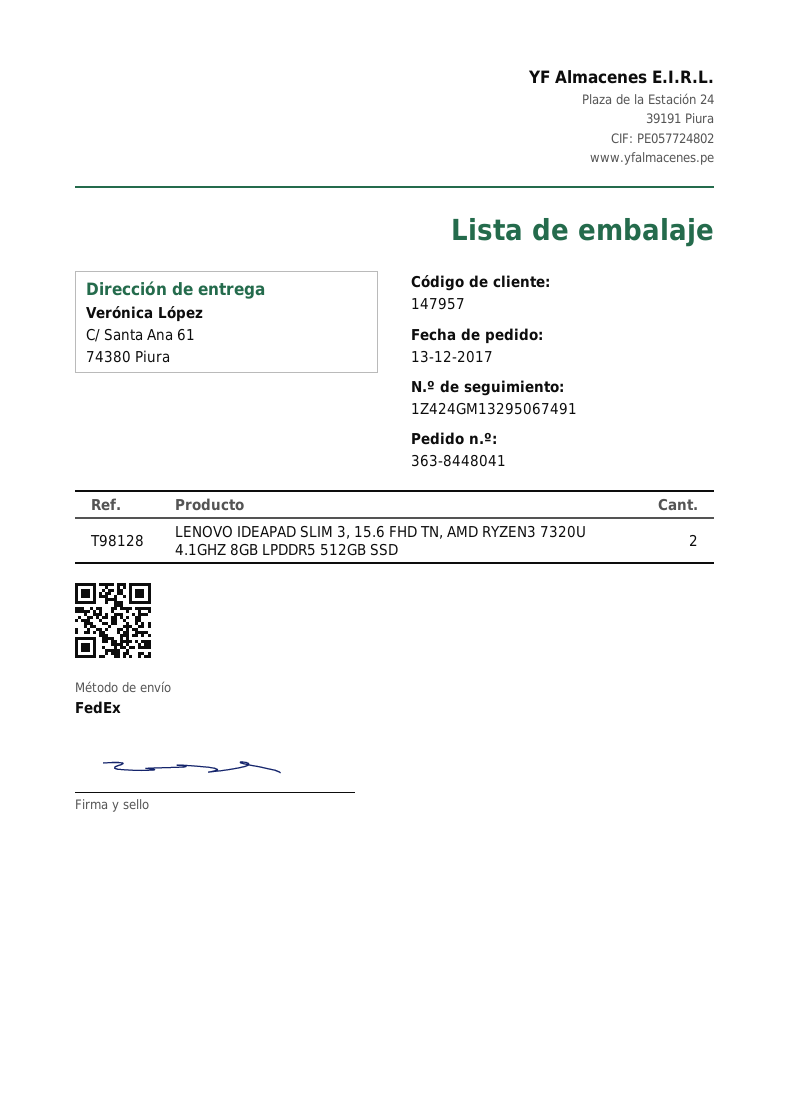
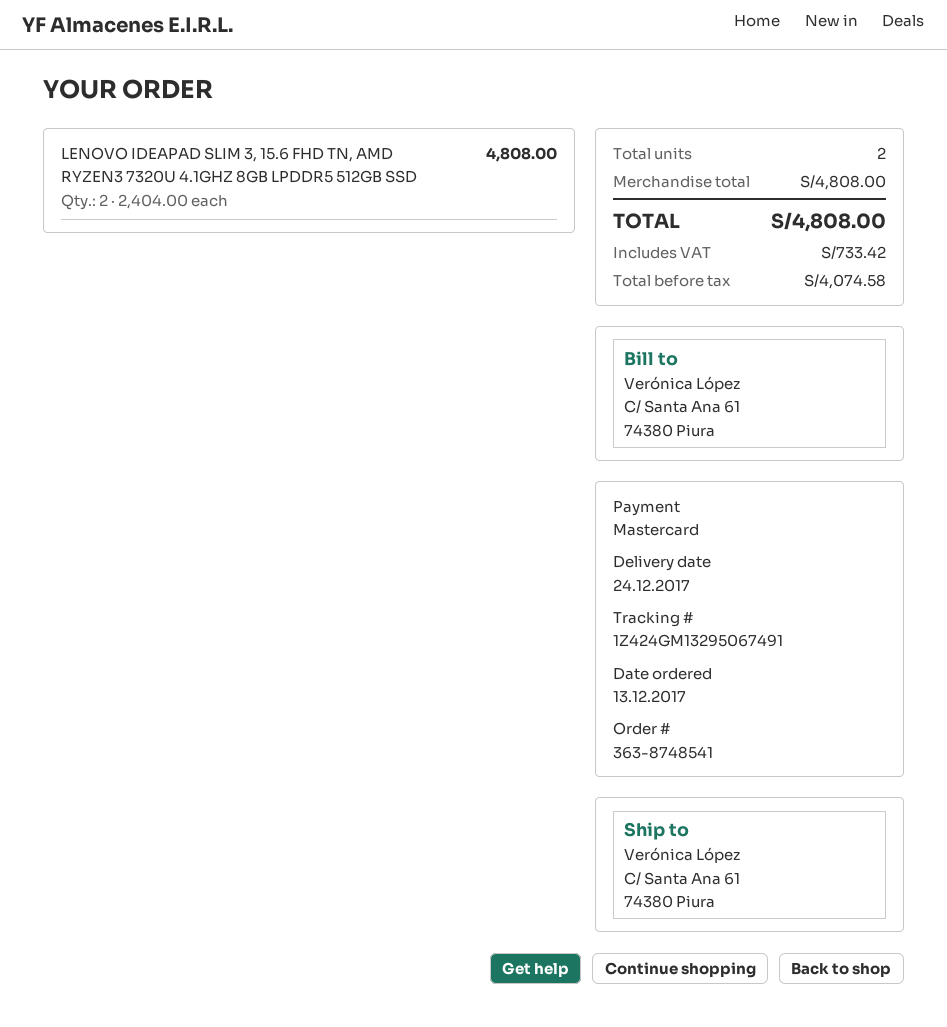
order number: 363-8448041 -> 363-8748541

